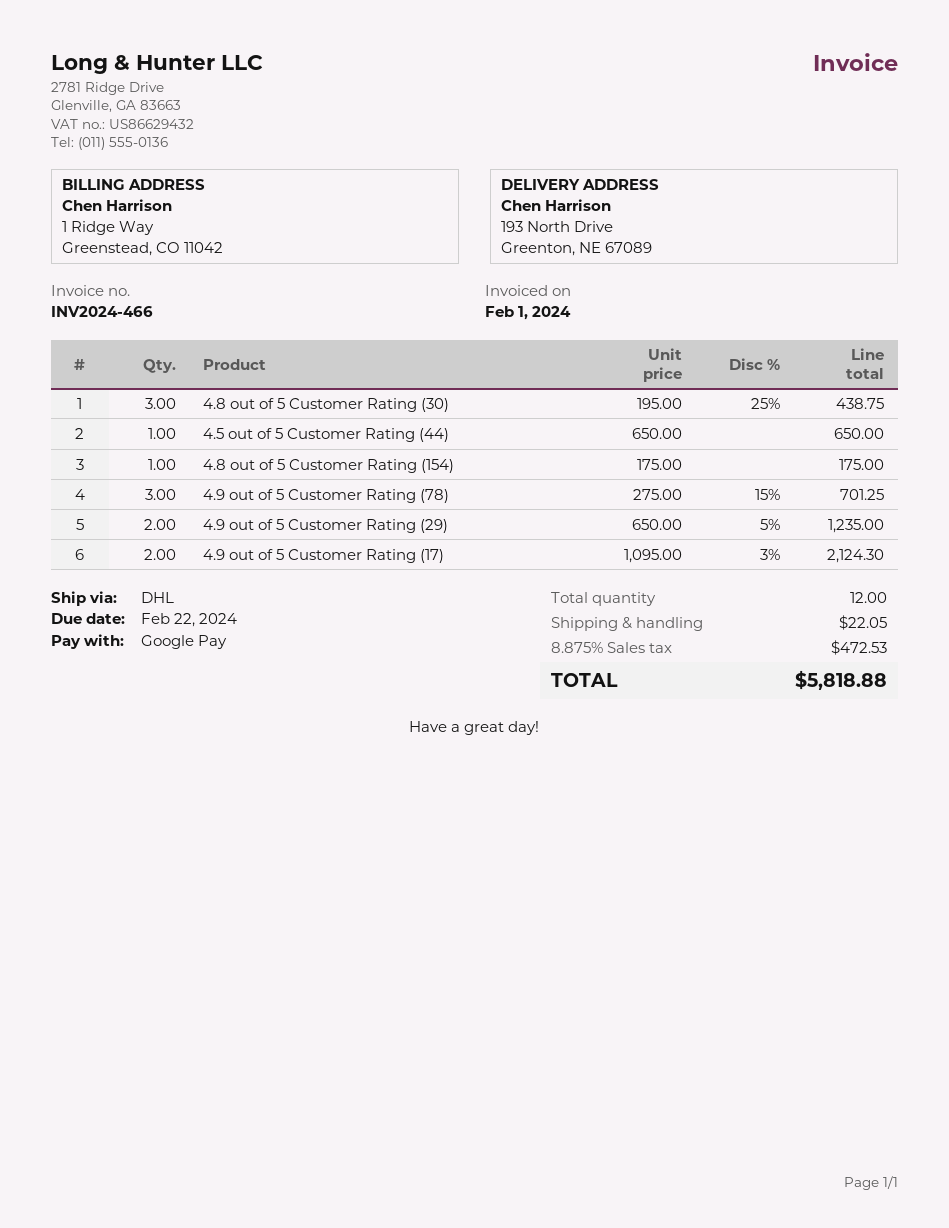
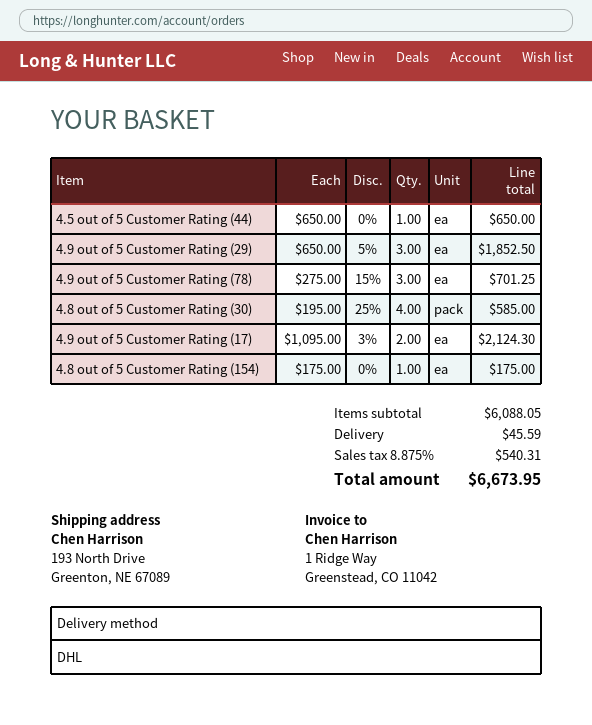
4.8 out of 5 Customer Rating (30): 3 x 195.00 - 25% = 438.75 -> 4 x 195.00 - 25% = 585.00
4.9 out of 5 Customer Rating (29): 2 x 650.00 - 5% = 1235.00 -> 3 x 650.00 - 5% = 1852.50
shipping: 22.05 -> 45.59
tax: 8.875% = 472.53 -> 8.875% = 540.31
total: 5818.88 -> 6673.95

